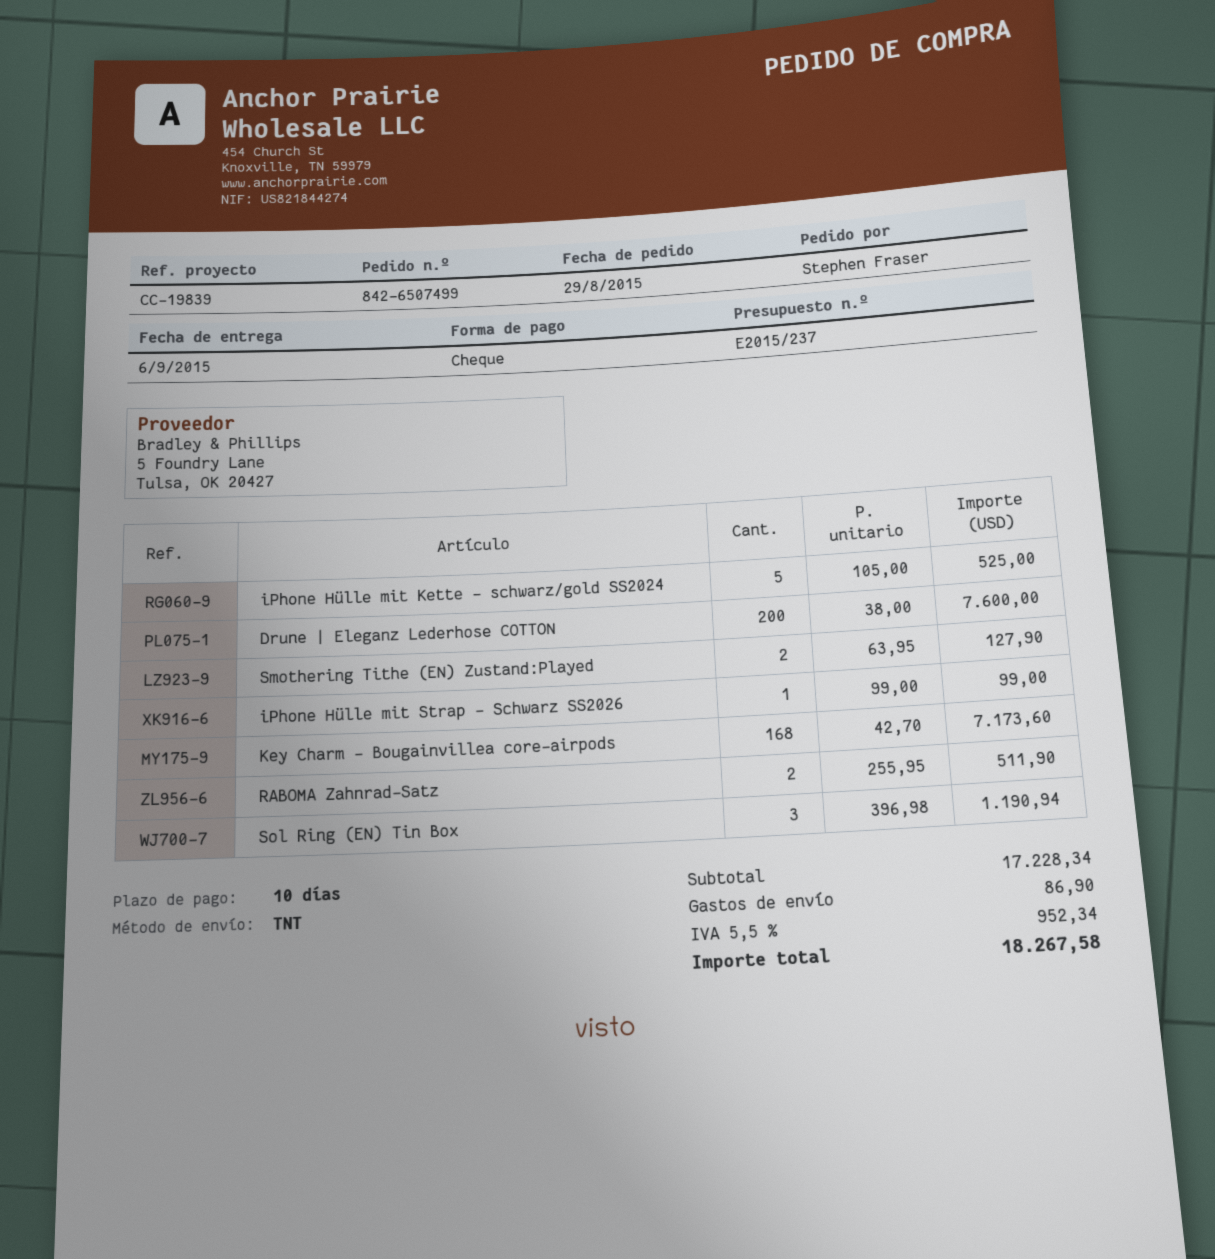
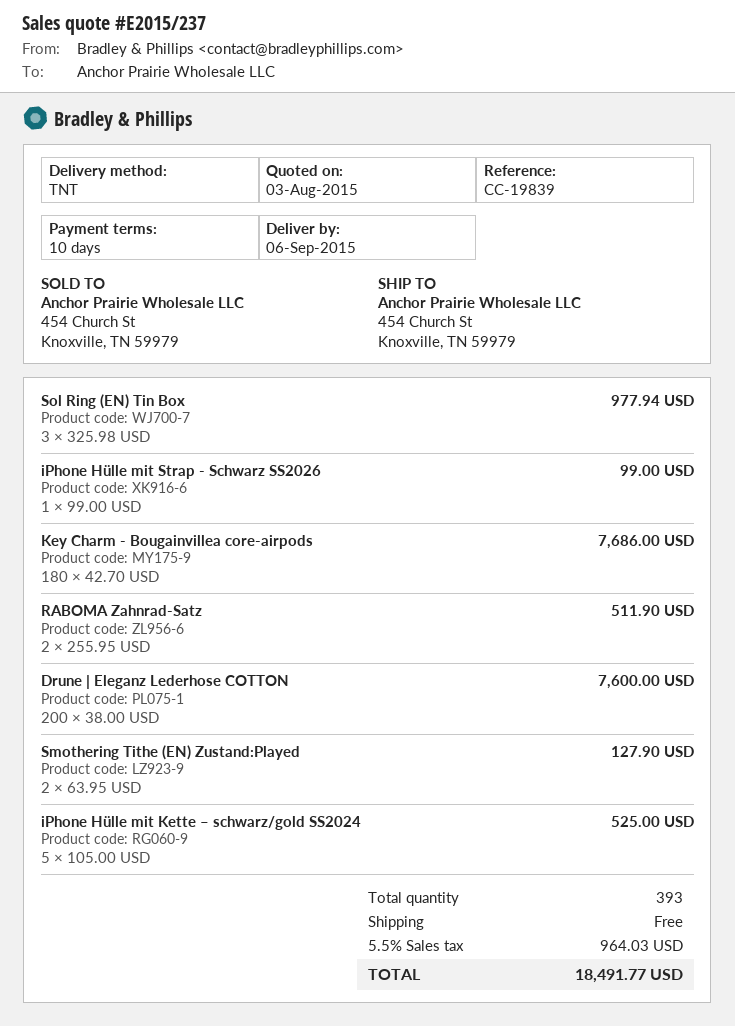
Key Charm - Bougainvillea core-airpods: 168 x 42.70 = 7173.60 -> 180 x 42.70 = 7686.00
Sol Ring (EN) Tin Box: 3 x 396.98 = 1190.94 -> 3 x 325.98 = 977.94
shipping: 86.90 -> 0.00
tax: 5.5% = 952.34 -> 5.5% = 964.03
total: 18267.58 -> 18491.77

